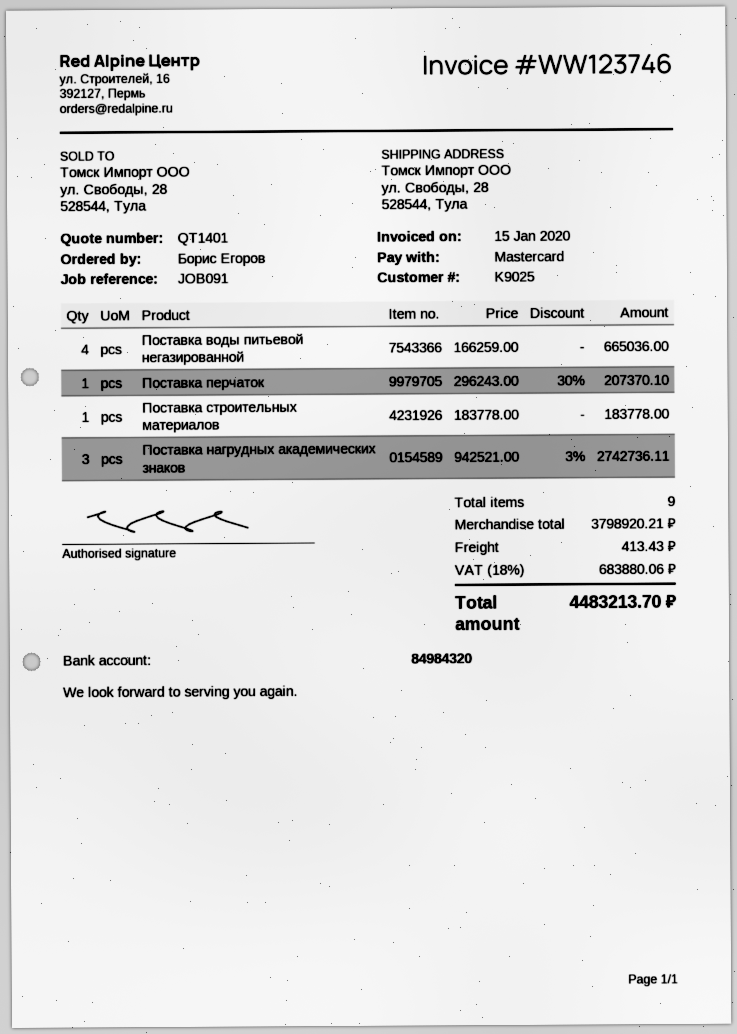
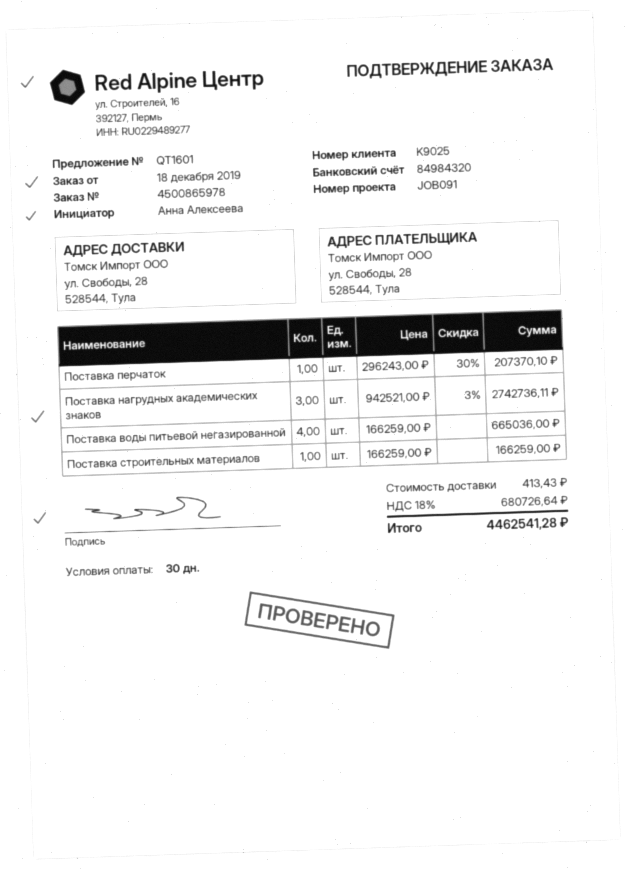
quote number: QT1401 -> QT1601
ordered by: Борис Егоров -> Анна Алексеева
Поставка строительных материалов: 1 x 183778.00 = 183778.00 -> 1 x 166259.00 = 166259.00
tax: 18% = 683880.06 -> 18% = 680726.64
total: 4483213.70 -> 4462541.28

